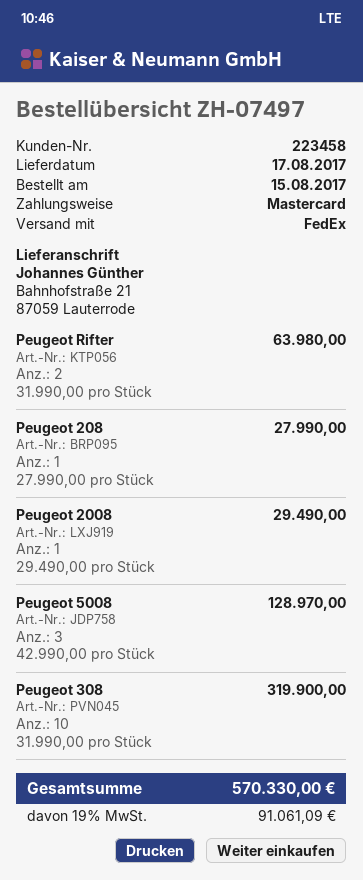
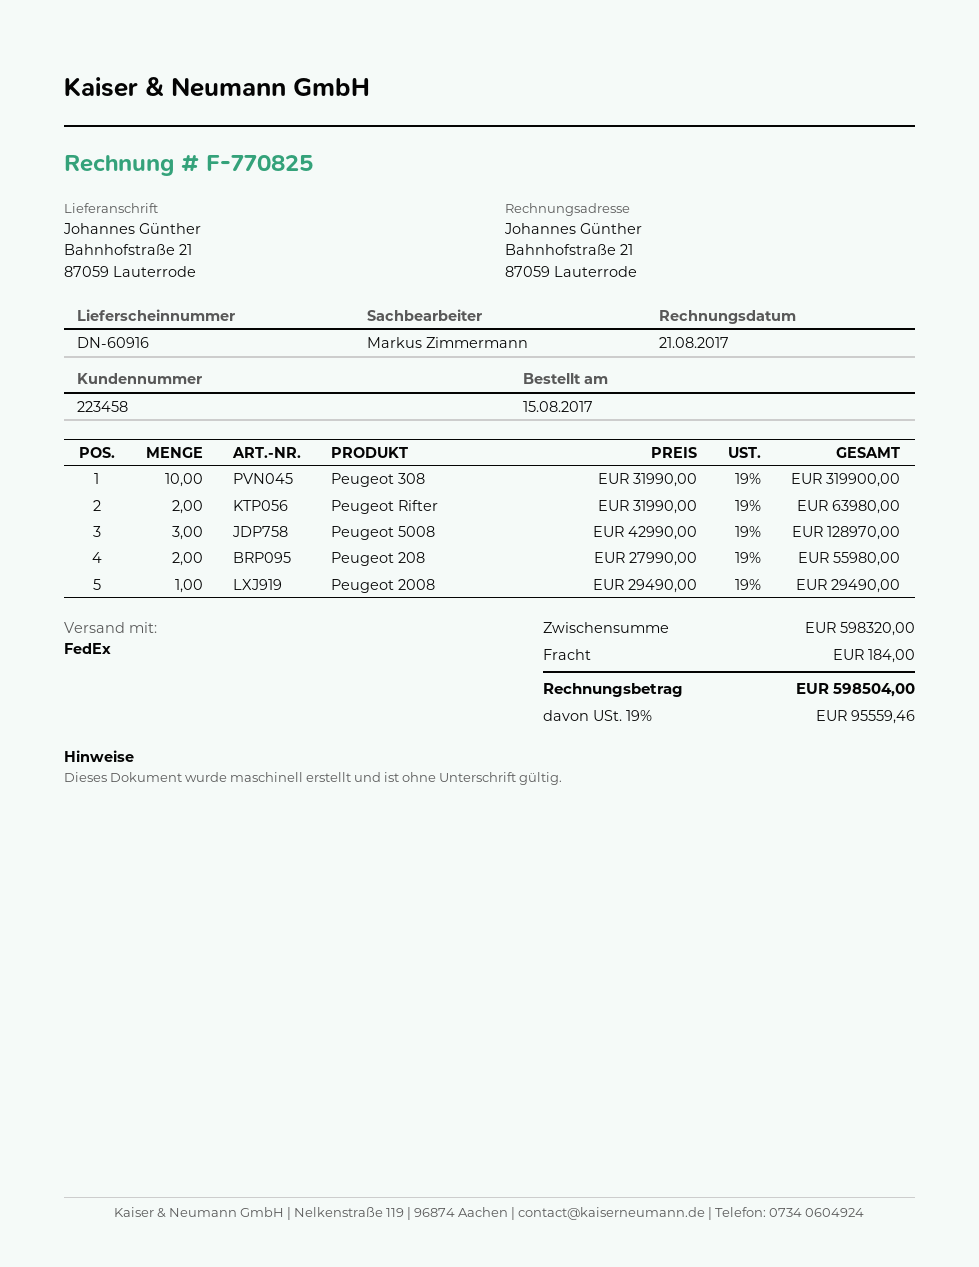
Peugeot 208: 1 x 27990.00 = 27990.00 -> 2 x 27990.00 = 55980.00
shipping: none -> 184.00
tax: 19% = 91061.09 -> 19% = 95559.46
total: 570330.00 -> 598504.00

